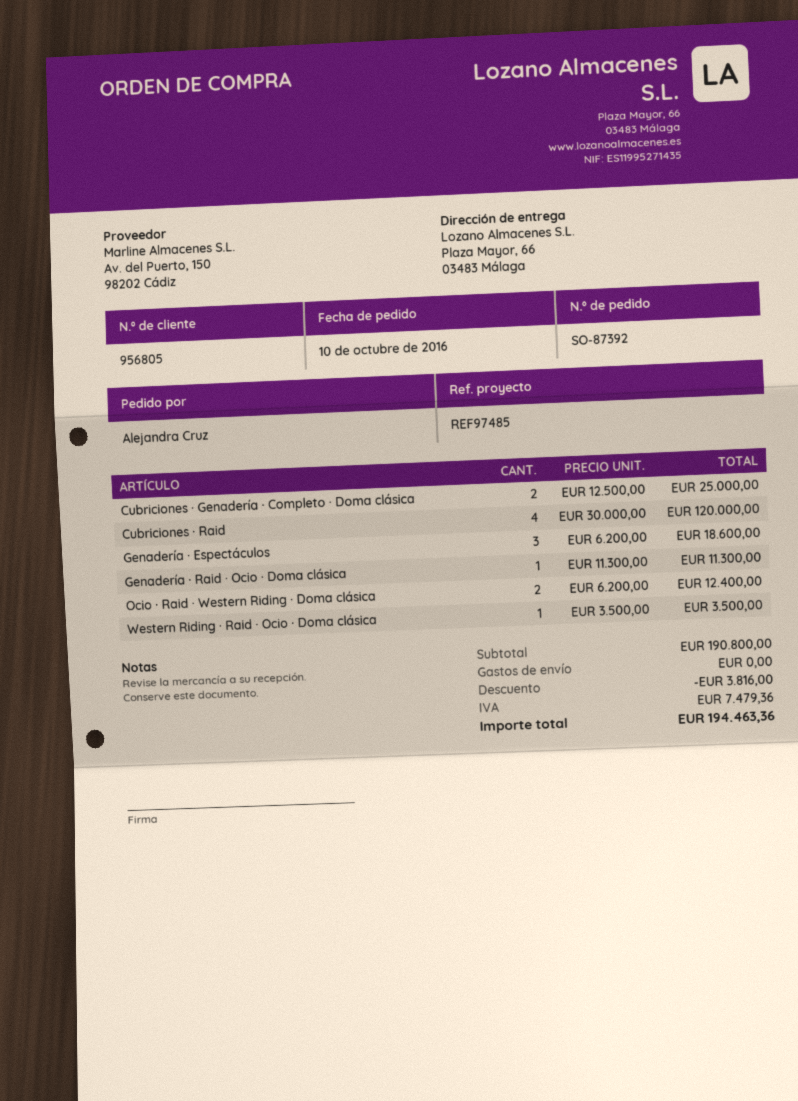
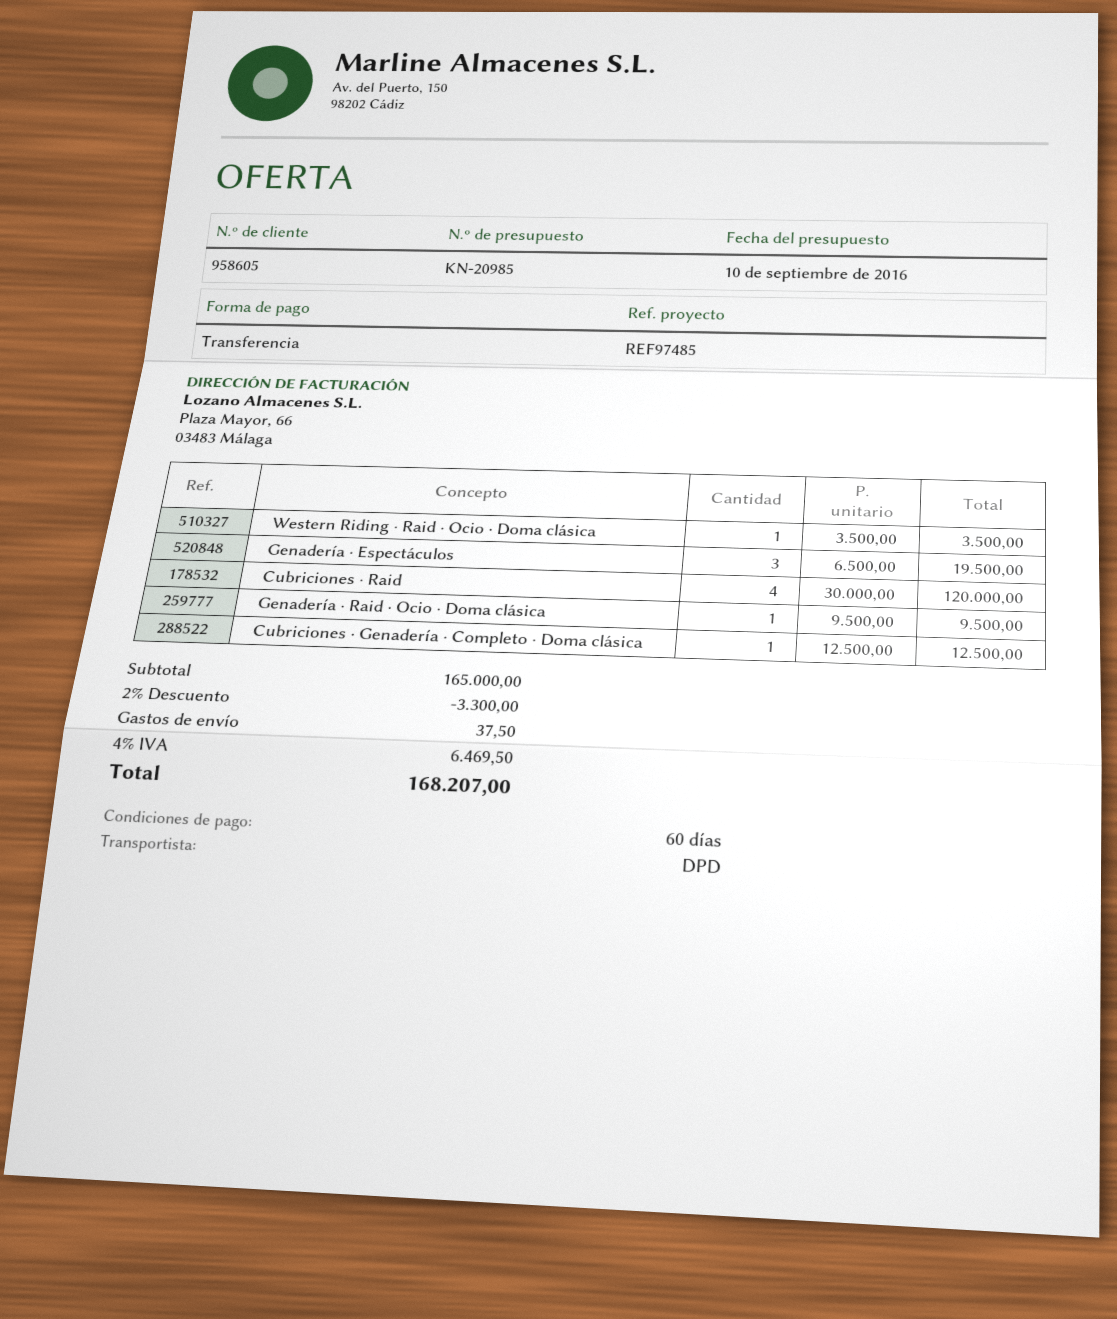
customer number: 956805 -> 958605
Cubriciones · Genadería · Completo · Doma clásica: 2 x 12500.00 = 25000.00 -> 1 x 12500.00 = 12500.00
Genadería · Espectáculos: 3 x 6200.00 = 18600.00 -> 3 x 6500.00 = 19500.00
Genadería · Raid · Ocio · Doma clásica: 1 x 11300.00 = 11300.00 -> 1 x 9500.00 = 9500.00
Ocio · Raid · Western Riding · Doma clásica: 2 x 6200.00 = 12400.00 -> none
subtotal: 190800.00 -> 165000.00
discount: 3816.00 -> 3300.00
shipping: 0.00 -> 37.50
tax: 7479.36 -> 6469.50
total: 194463.36 -> 168207.00

